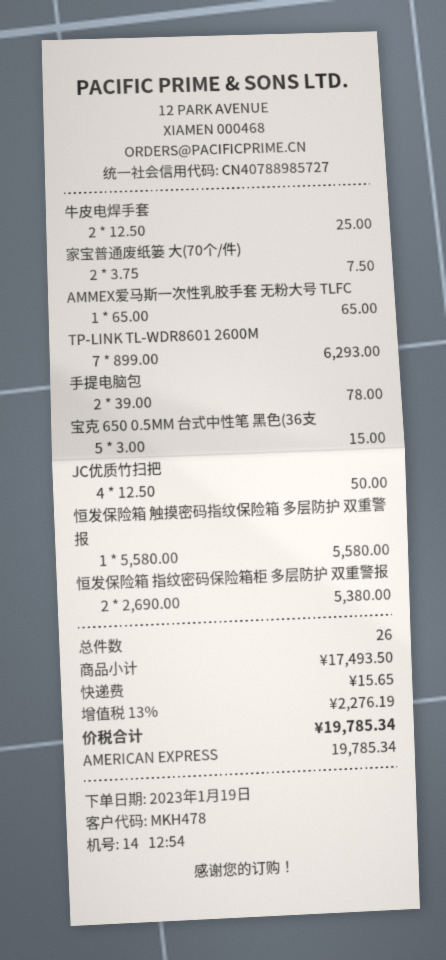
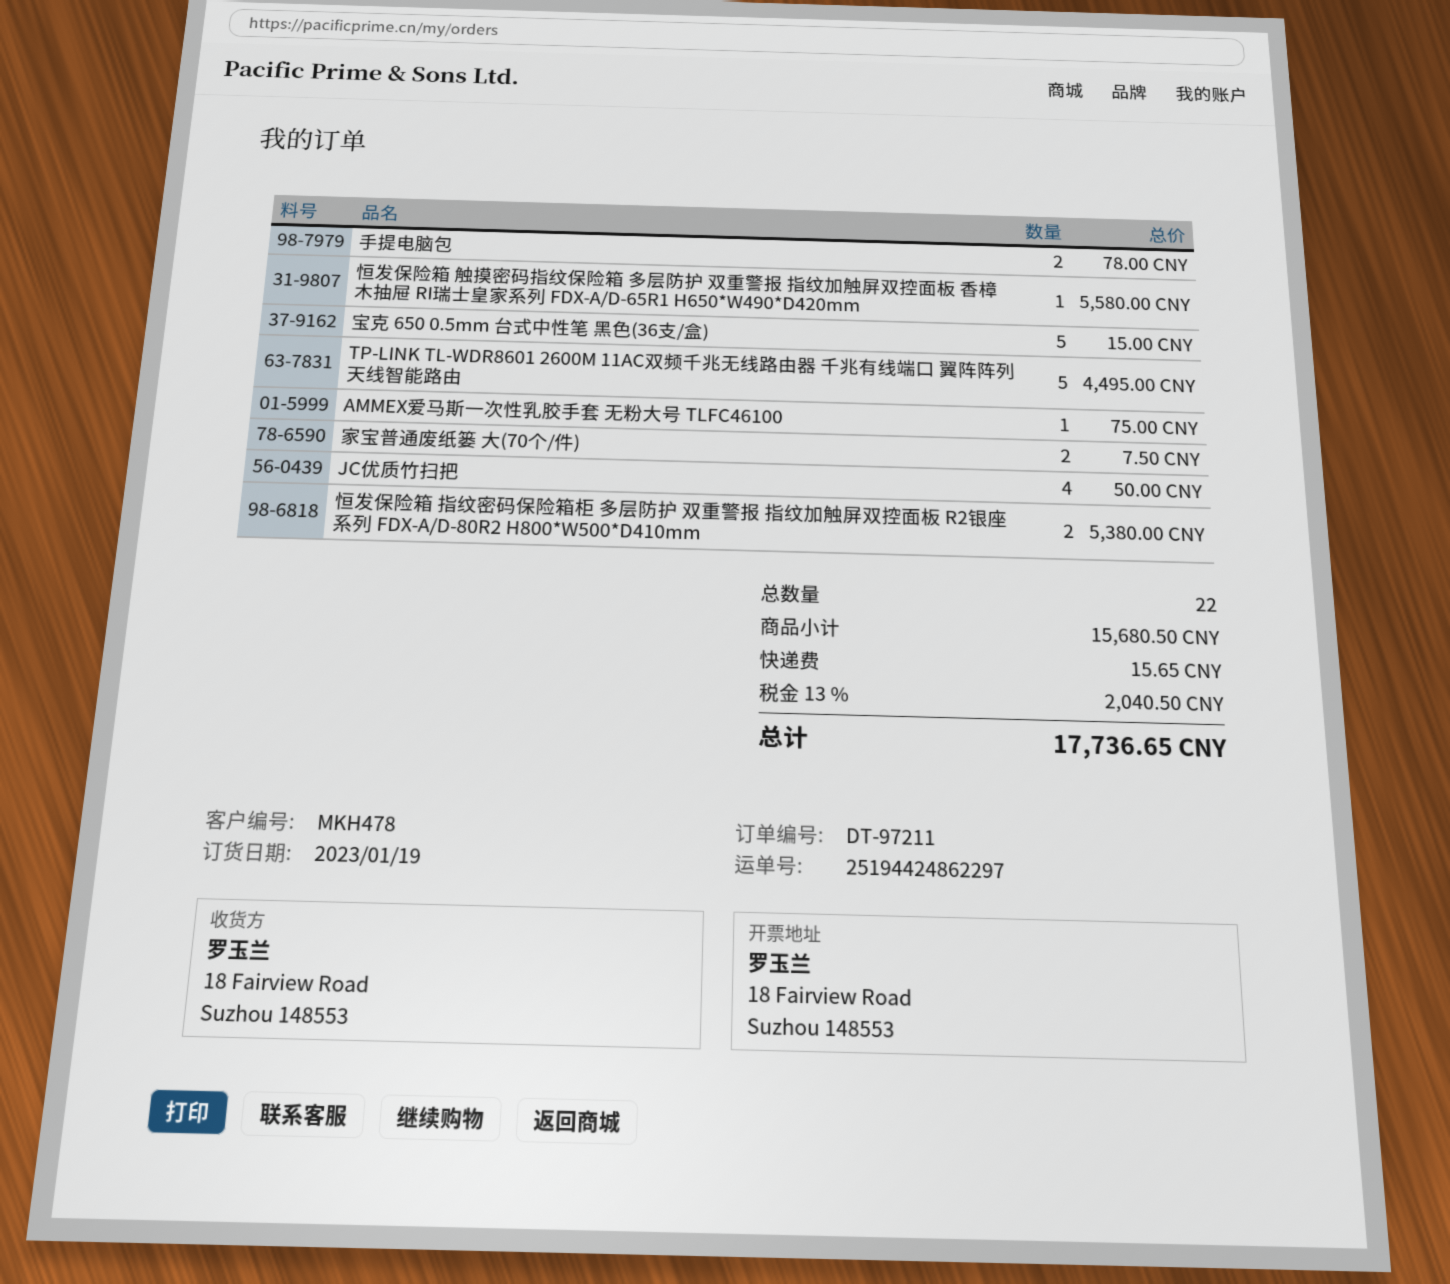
牛皮电焊手套: 2 for 25.00 -> none
AMMEX爱马斯一次性乳胶手套 无粉大号 TLFC: 1 for 65.00 -> 1 for 75.00
TP-LINK TL-WDR8601 2600M: 7 for 6293.00 -> 5 for 4495.00
total quantity: 26 -> 22
subtotal: 17493.50 -> 15680.50
tax: 13% = 2276.19 -> 13% = 2040.50
total: 19785.34 -> 17736.65

